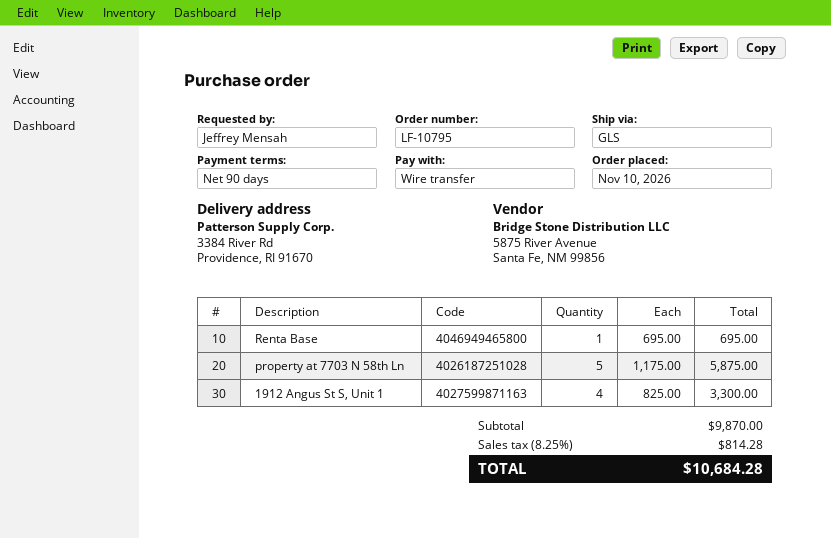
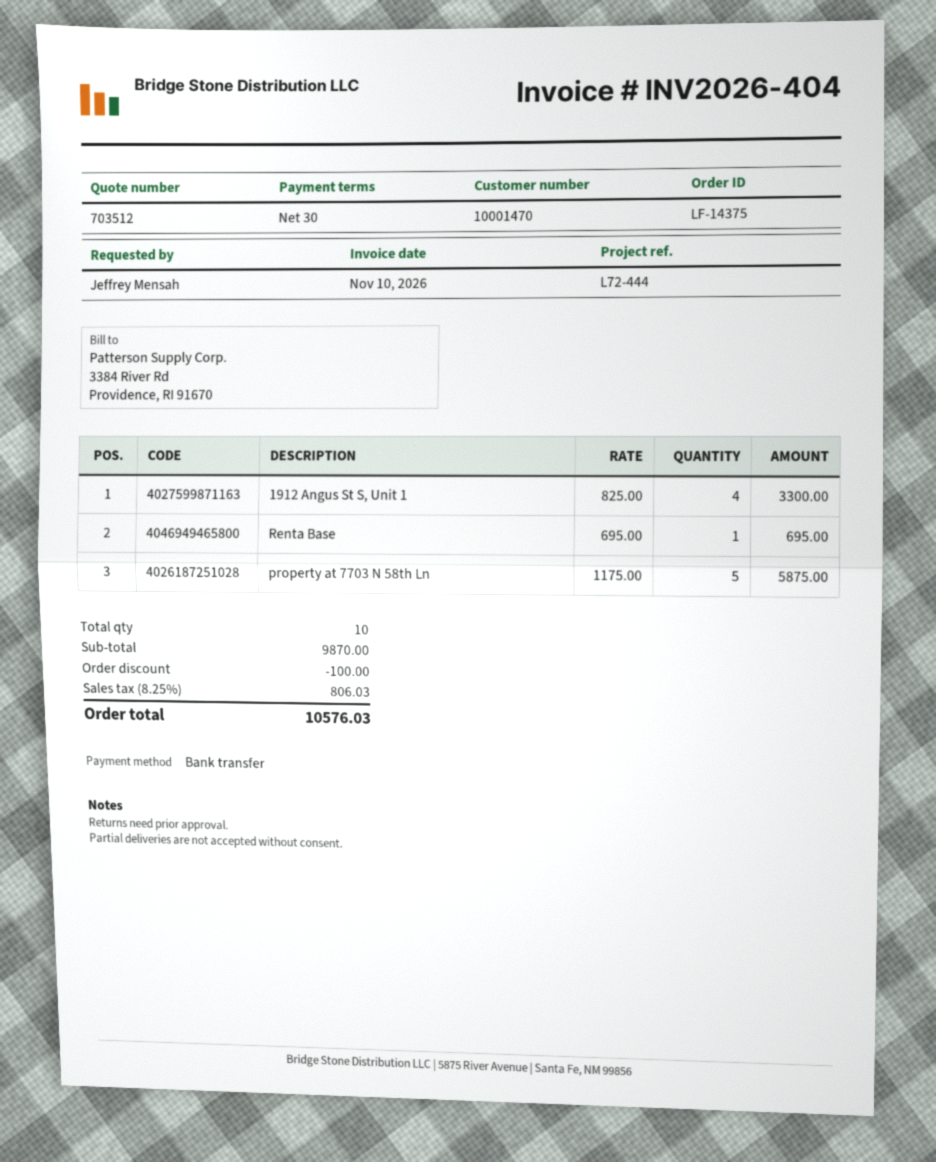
order number: LF-10795 -> LF-14375
payment terms: 90 days -> 30 days
discount: none -> 100.00
tax: 8.25% = 814.28 -> 8.25% = 806.03
total: 10684.28 -> 10576.03

